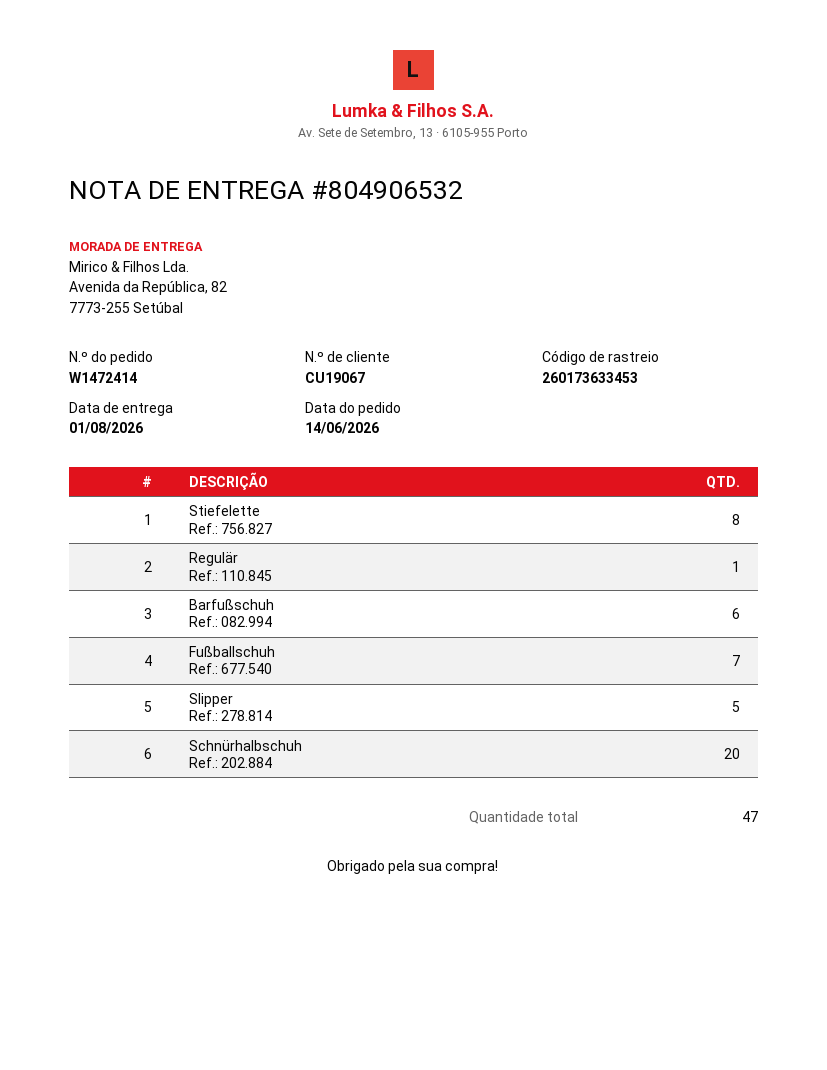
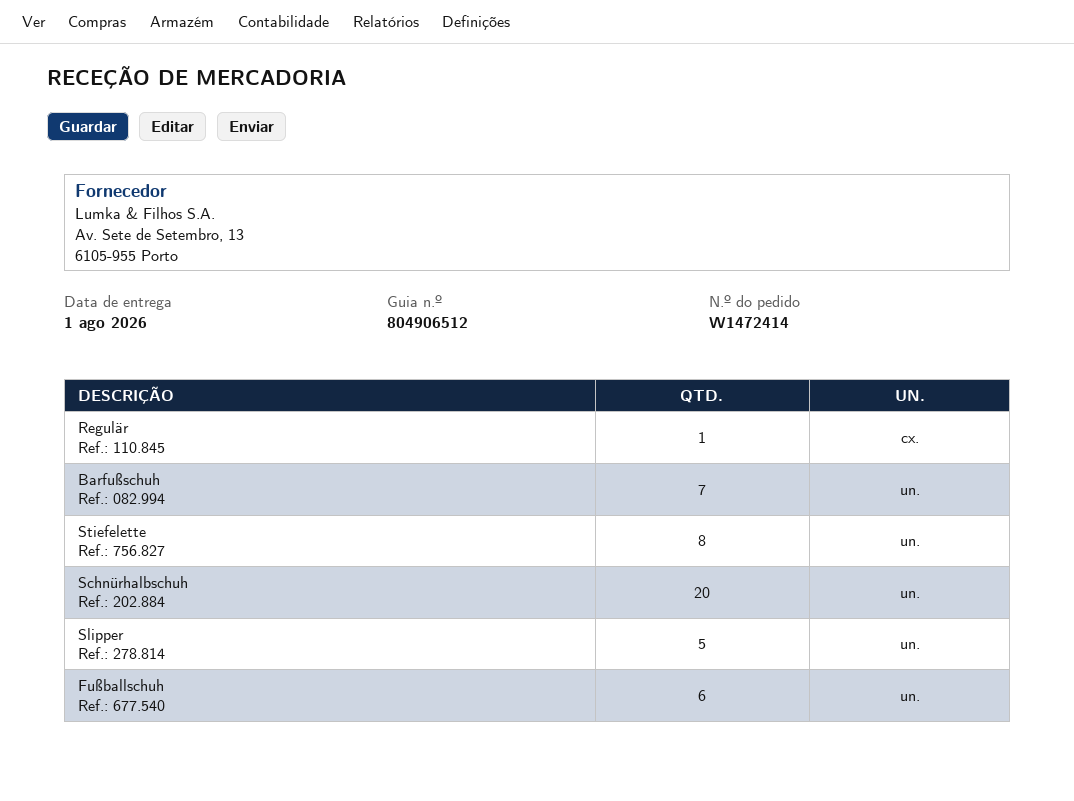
delivery note number: 804906532 -> 804906512
Barfußschuh: 6 -> 7
Fußballschuh: 7 -> 6

